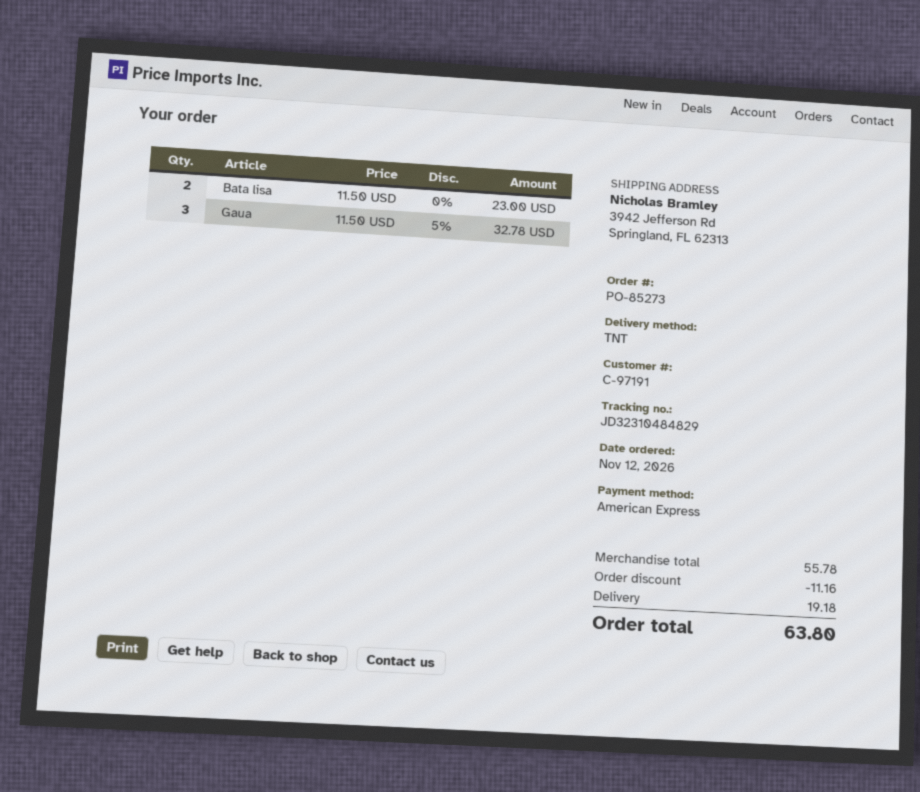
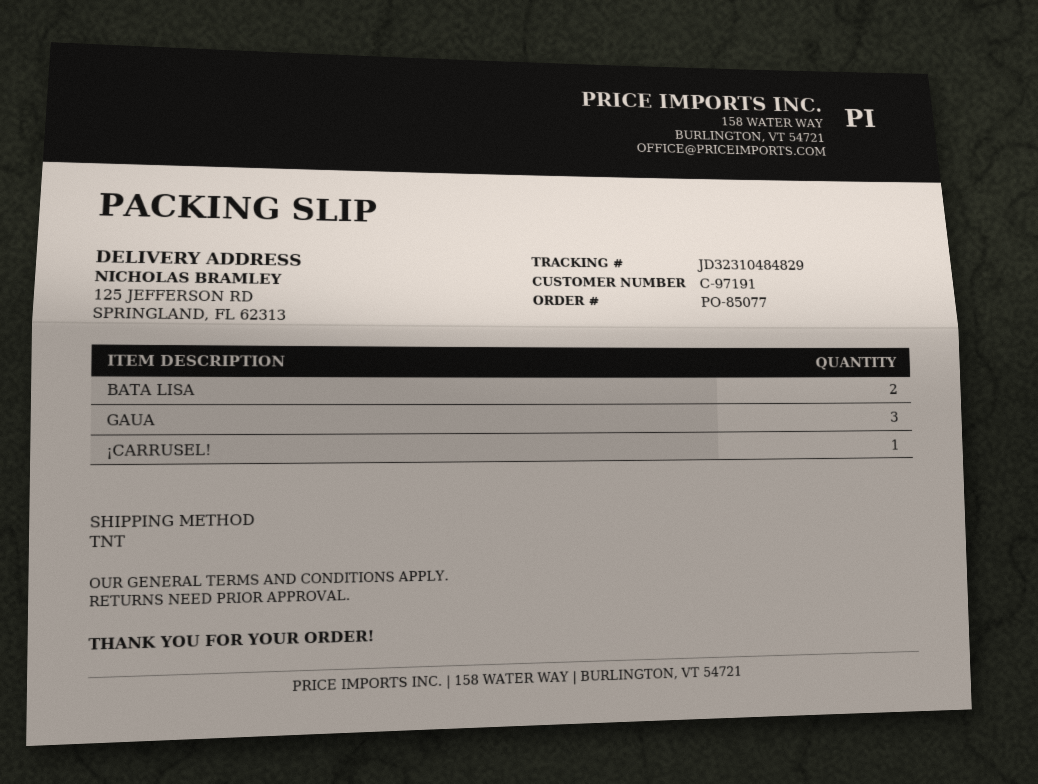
order number: PO-85273 -> PO-85077
ship to: 3942 Jefferson Rd, Springland, FL 62313 -> 125 JEFFERSON RD, SPRINGLAND, FL 62313
¡CARRUSEL!: none -> 1

